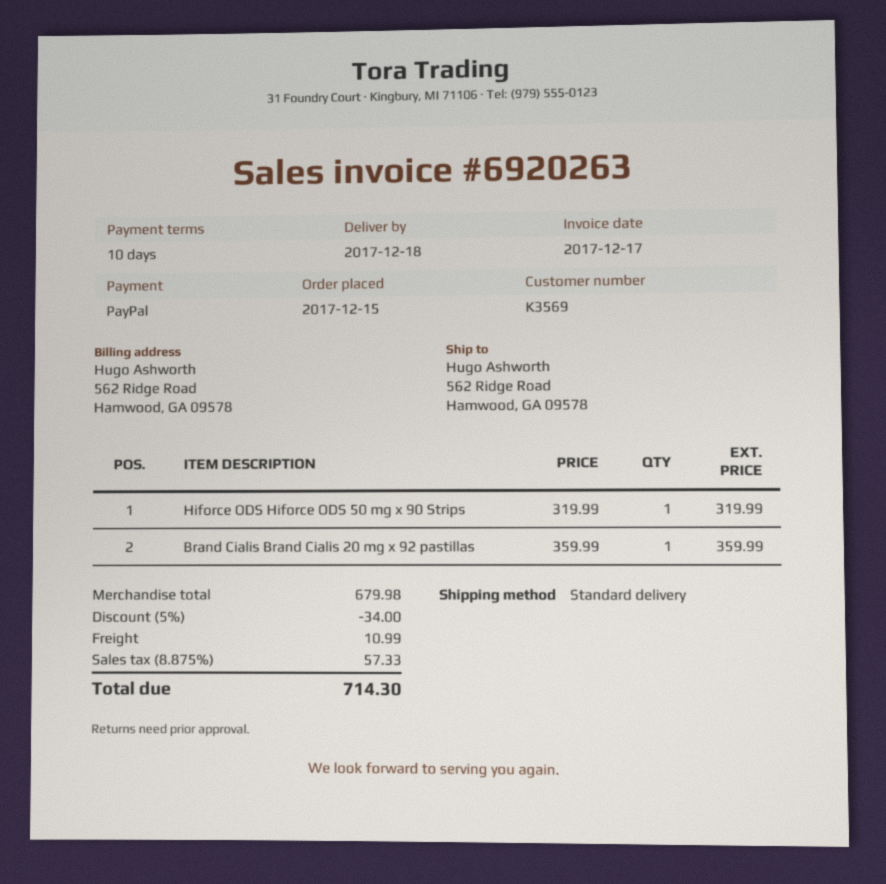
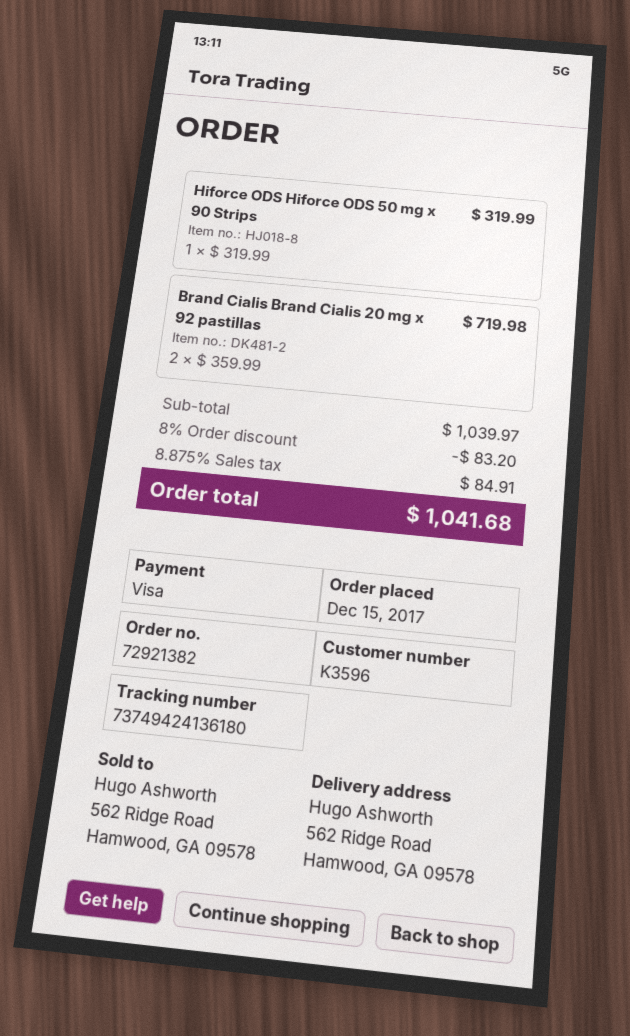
customer number: K3569 -> K3596
payment method: PayPal -> Visa
Brand Cialis Brand Cialis 20 mg x 92 pastillas: 1 x 359.99 = 359.99 -> 2 x 359.99 = 719.98
subtotal: 679.98 -> 1039.97
discount: 5% = 34.00 -> 8% = 83.20
shipping: 10.99 -> none
tax: 8.875% = 57.33 -> 8.875% = 84.91
total: 714.30 -> 1041.68

